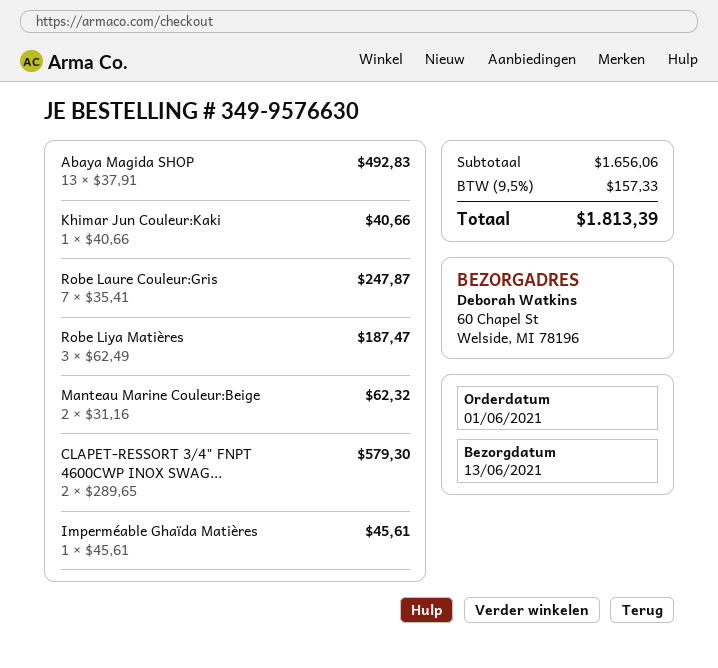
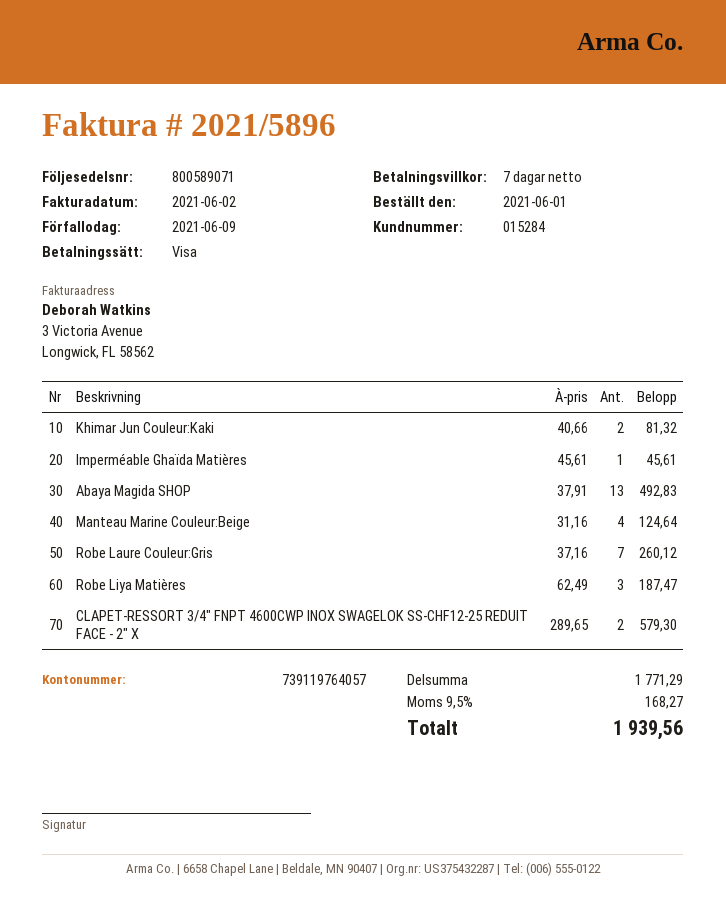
Khimar Jun Couleur:Kaki: 1 x 40.66 = 40.66 -> 2 x 40.66 = 81.32
Robe Laure Couleur:Gris: 7 x 35.41 = 247.87 -> 7 x 37.16 = 260.12
Manteau Marine Couleur:Beige: 2 x 31.16 = 62.32 -> 4 x 31.16 = 124.64
subtotal: 1656.06 -> 1771.29
tax: 9.5% = 157.33 -> 9.5% = 168.27
total: 1813.39 -> 1939.56

